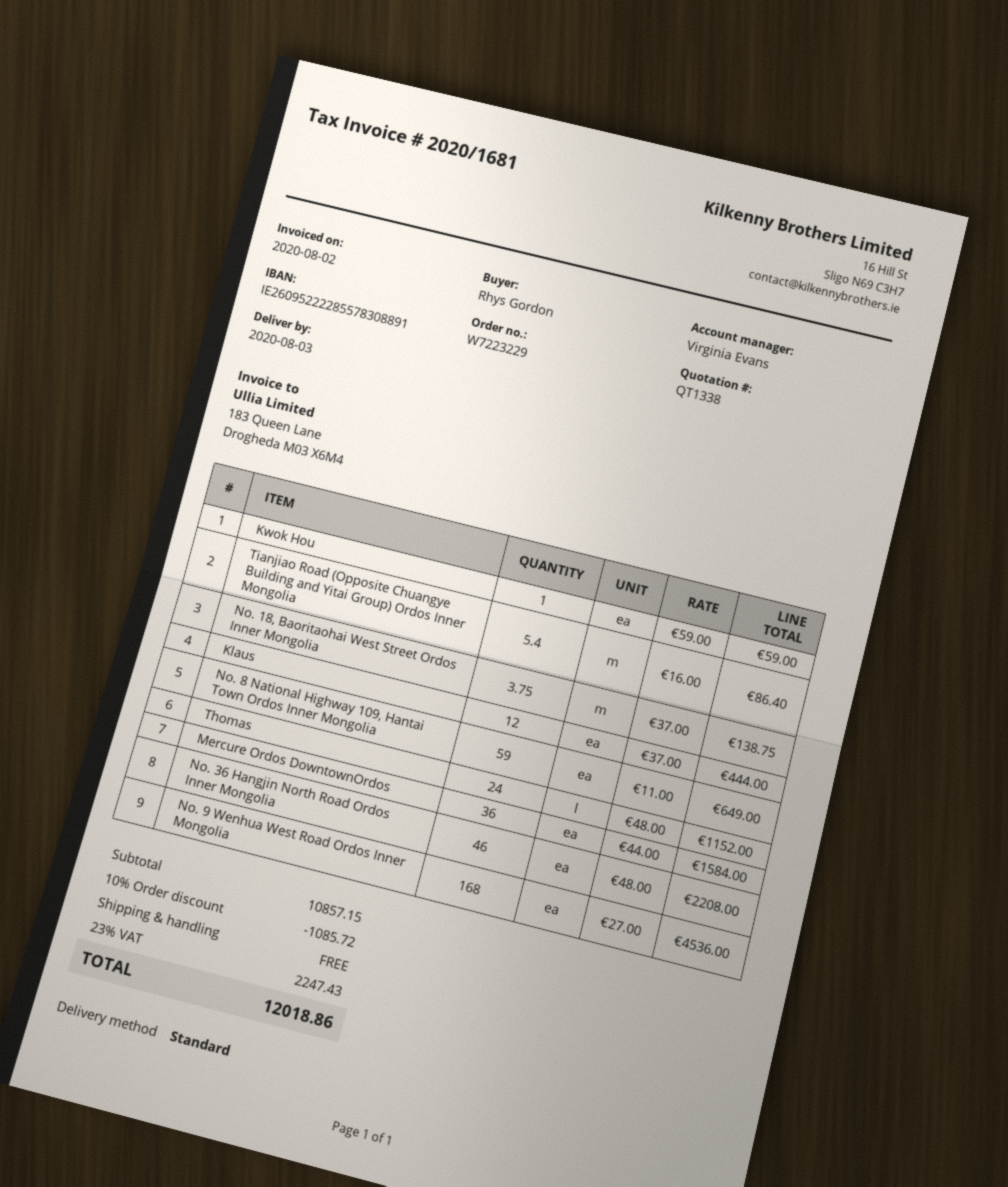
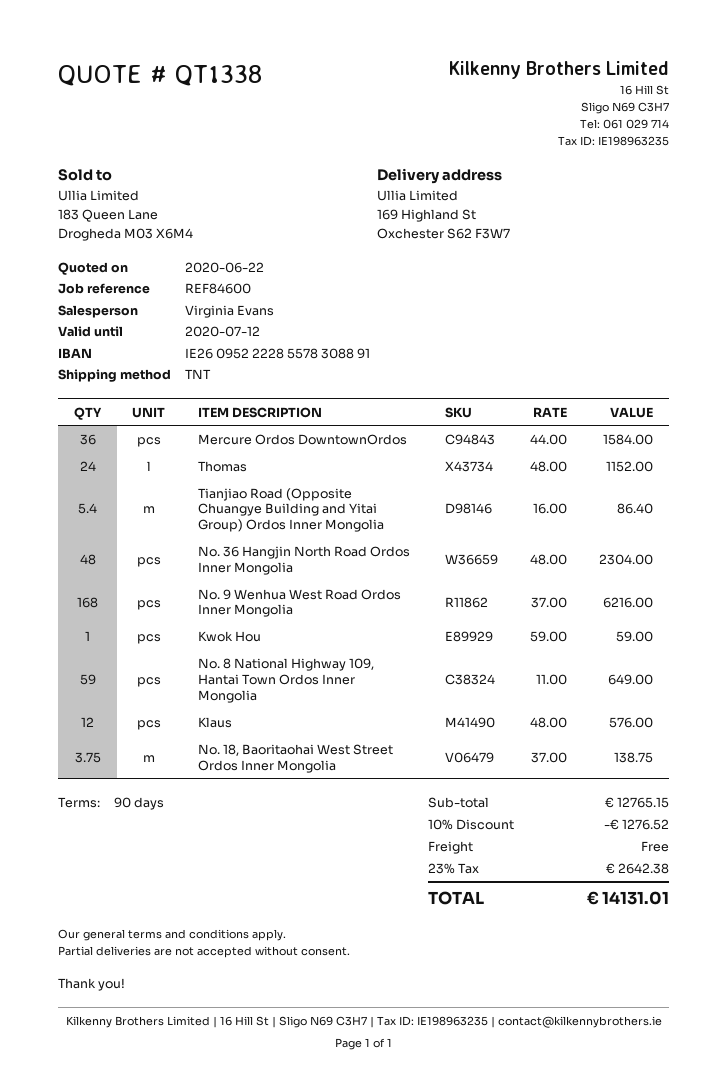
shipping method: standard -> TNT
Klaus: 12 x 37.00 = 444.00 -> 12 x 48.00 = 576.00
No. 36 Hangjin North Road Ordos Inner Mongolia: 46 x 48.00 = 2208.00 -> 48 x 48.00 = 2304.00
No. 9 Wenhua West Road Ordos Inner Mongolia: 168 x 27.00 = 4536.00 -> 168 x 37.00 = 6216.00
subtotal: 10857.15 -> 12765.15
discount: 10% = 1085.72 -> 10% = 1276.52
tax: 23% = 2247.43 -> 23% = 2642.38
total: 12018.86 -> 14131.01

